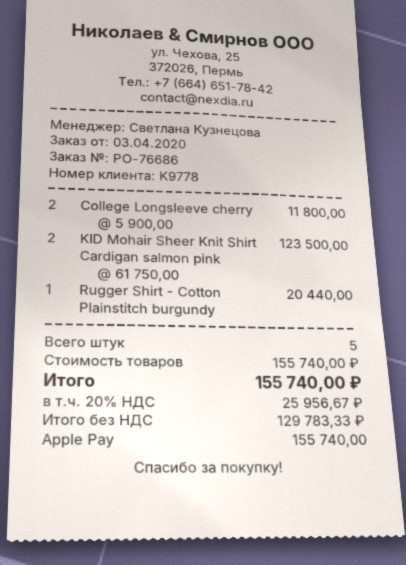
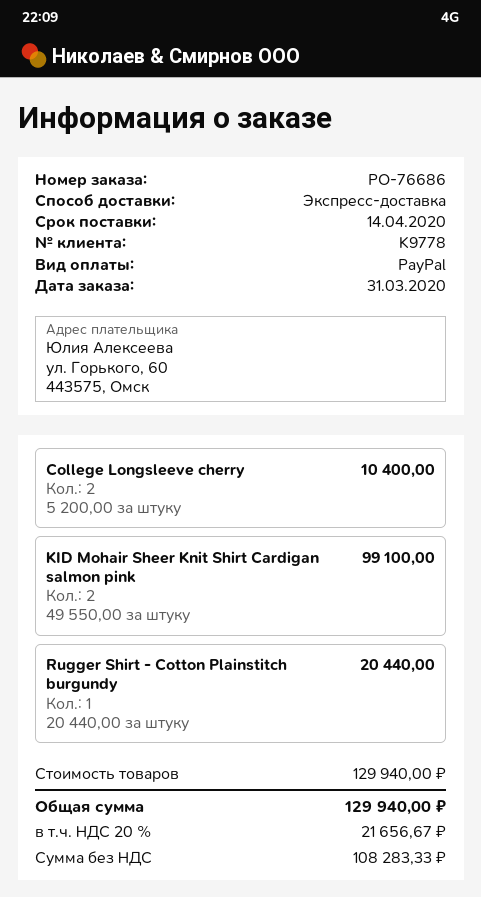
order date: 2020-04-03 -> 2020-03-31
payment method: Apple Pay -> PayPal
College Longsleeve cherry: 2 x 5900.00 = 11800.00 -> 2 x 5200.00 = 10400.00
KID Mohair Sheer Knit Shirt Cardigan salmon pink: 2 x 61750.00 = 123500.00 -> 2 x 49550.00 = 99100.00
subtotal: 155740.00 -> 129940.00
net: 129783.33 -> 108283.33
tax: 20% = 25956.67 -> 20% = 21656.67
total: 155740.00 -> 129940.00

